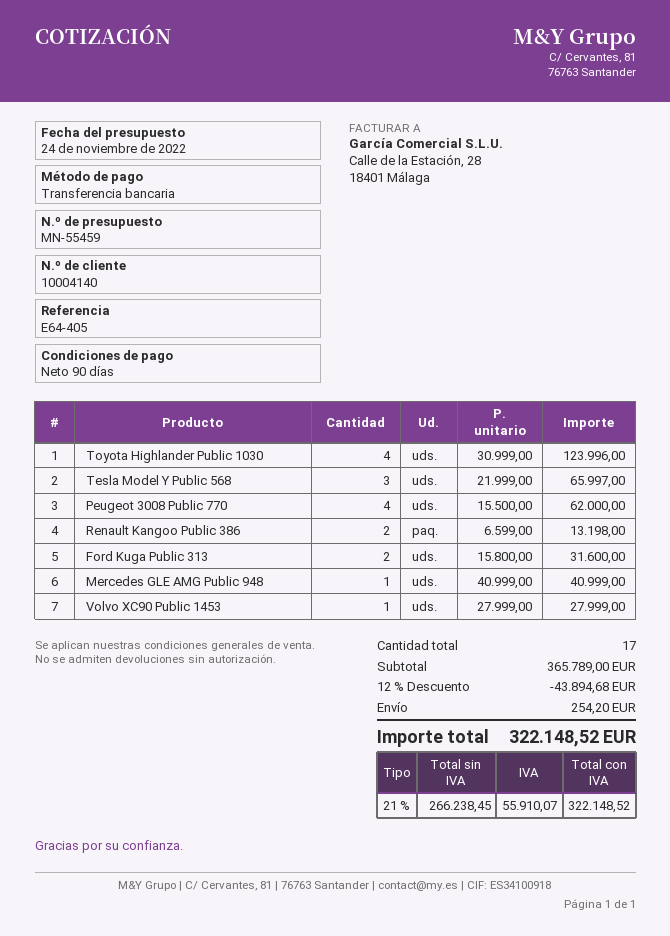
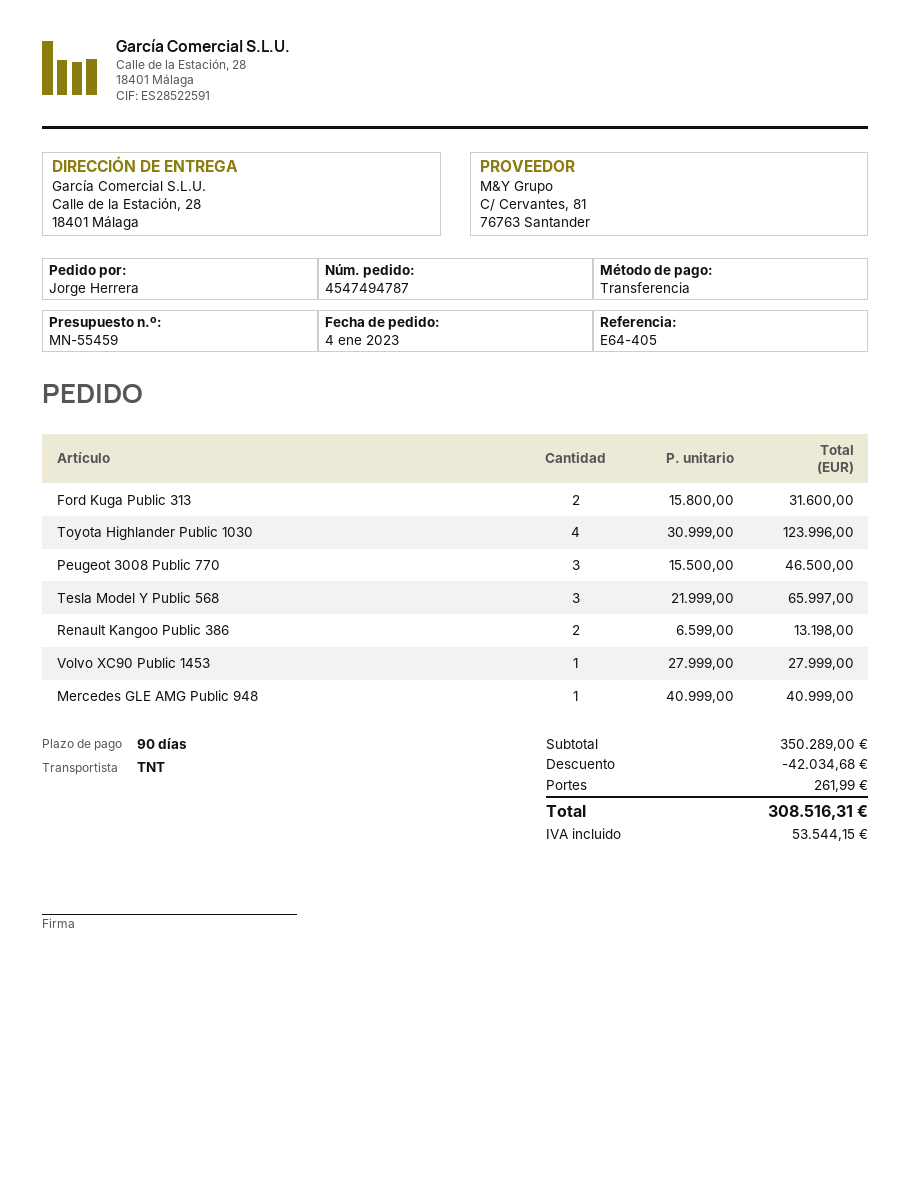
Peugeot 3008 Public 770: 4 x 15500.00 = 62000.00 -> 3 x 15500.00 = 46500.00
subtotal: 365789.00 -> 350289.00
discount: 43894.68 -> 42034.68
shipping: 254.20 -> 261.99
tax: 55910.07 -> 53544.15
total: 322148.52 -> 308516.31

